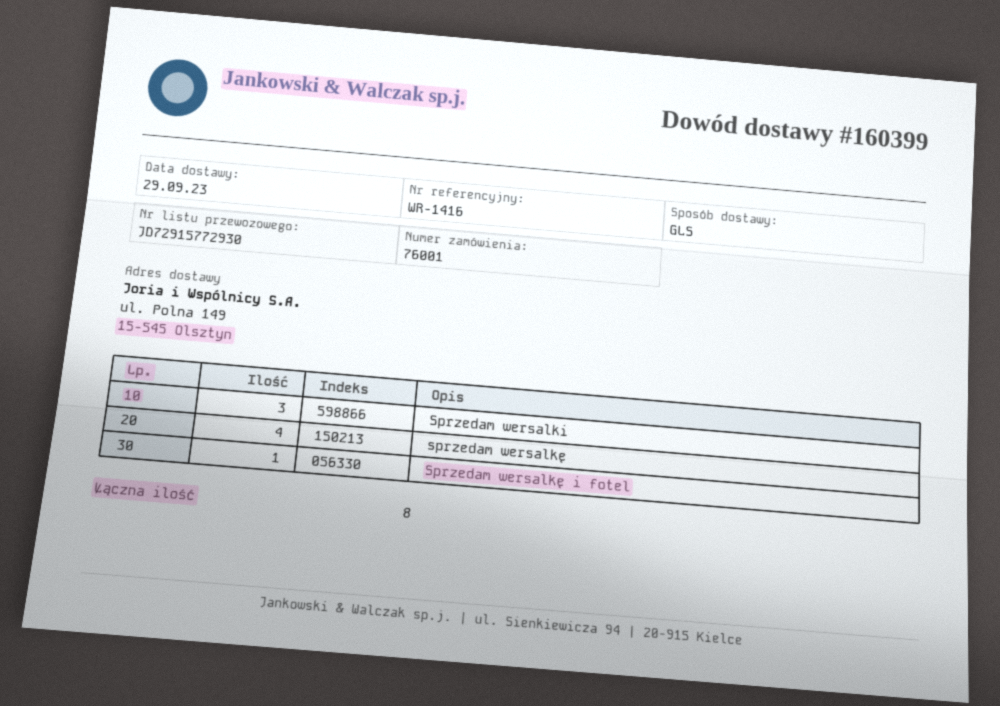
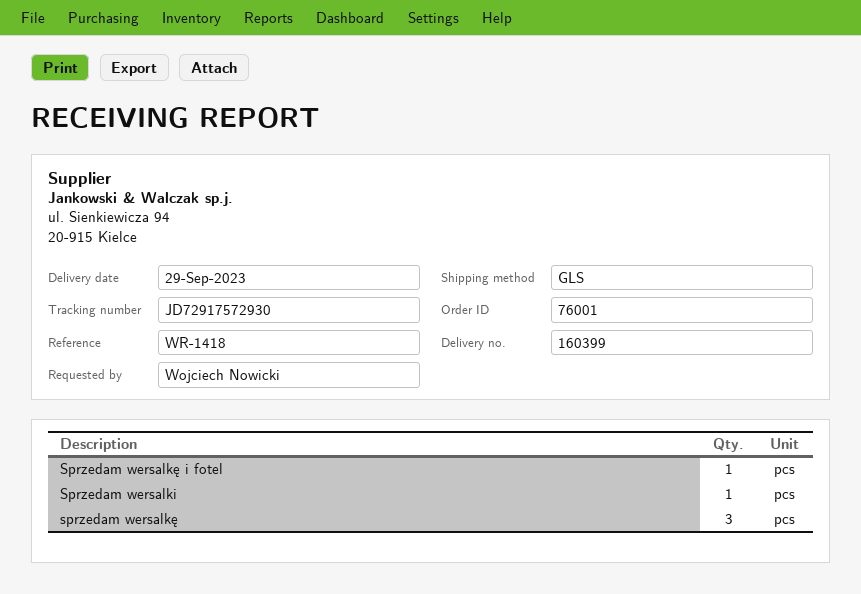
reference: WR-1416 -> WR-1418
tracking number: JD72915772930 -> JD72917572930
Sprzedam wersalki: 3 -> 1
sprzedam wersalkę: 4 -> 3

